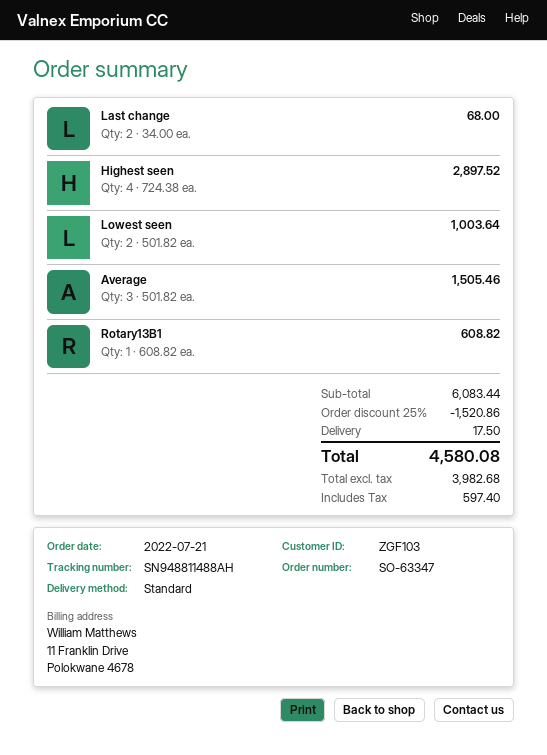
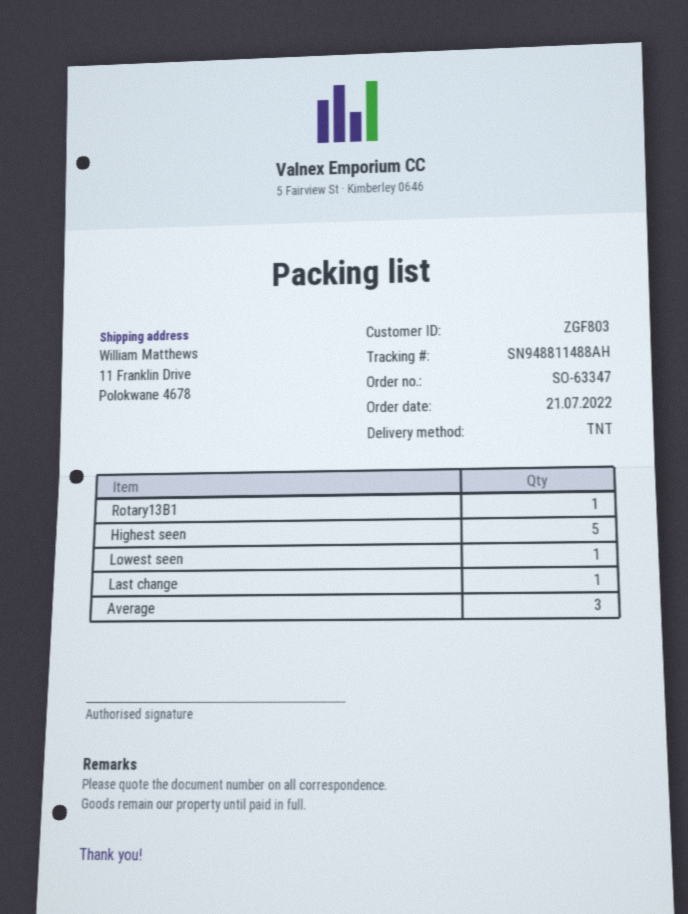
customer number: ZGF103 -> ZGF803
shipping method: standard -> TNT
Last change: 2 -> 1
Highest seen: 4 -> 5
Lowest seen: 2 -> 1

